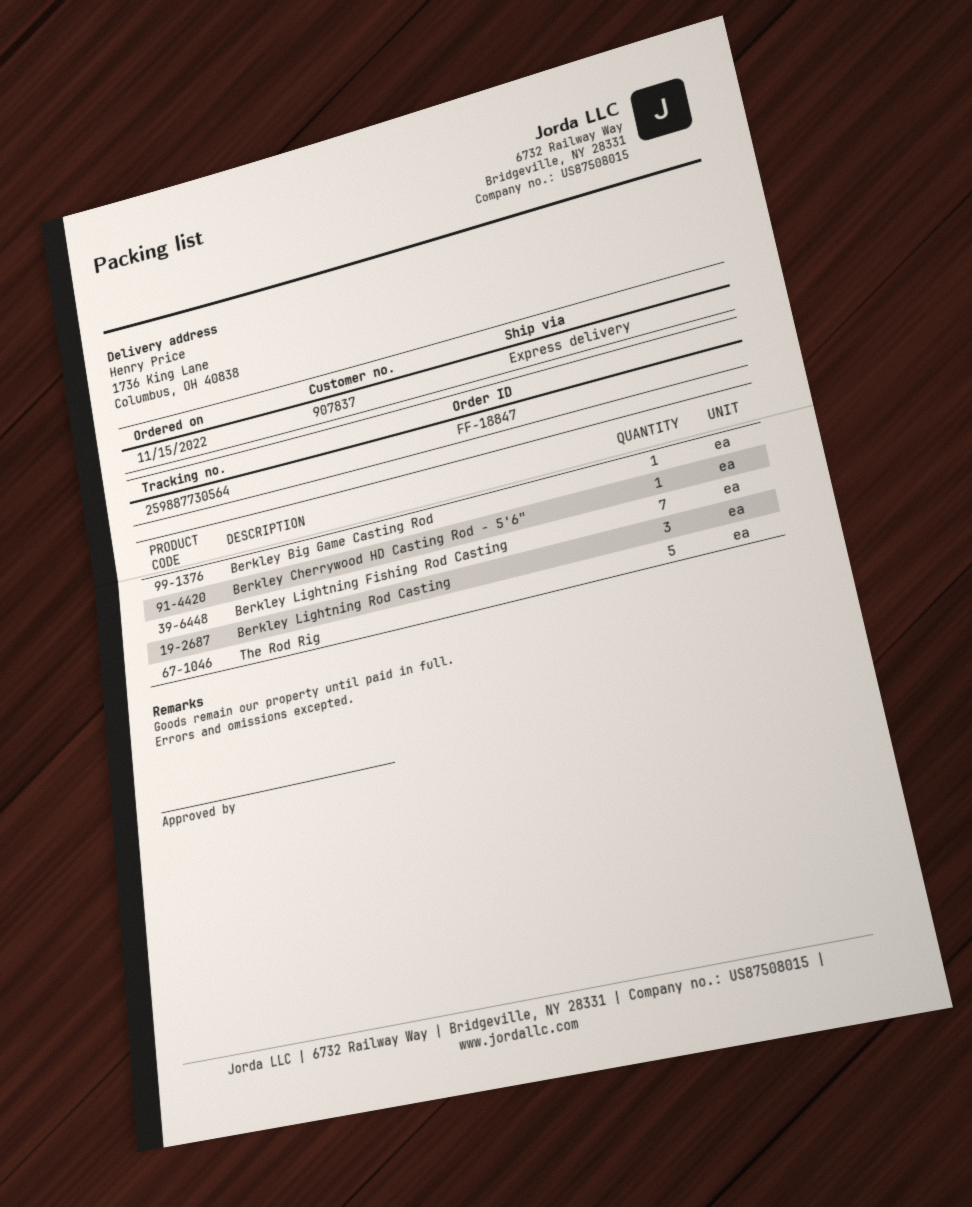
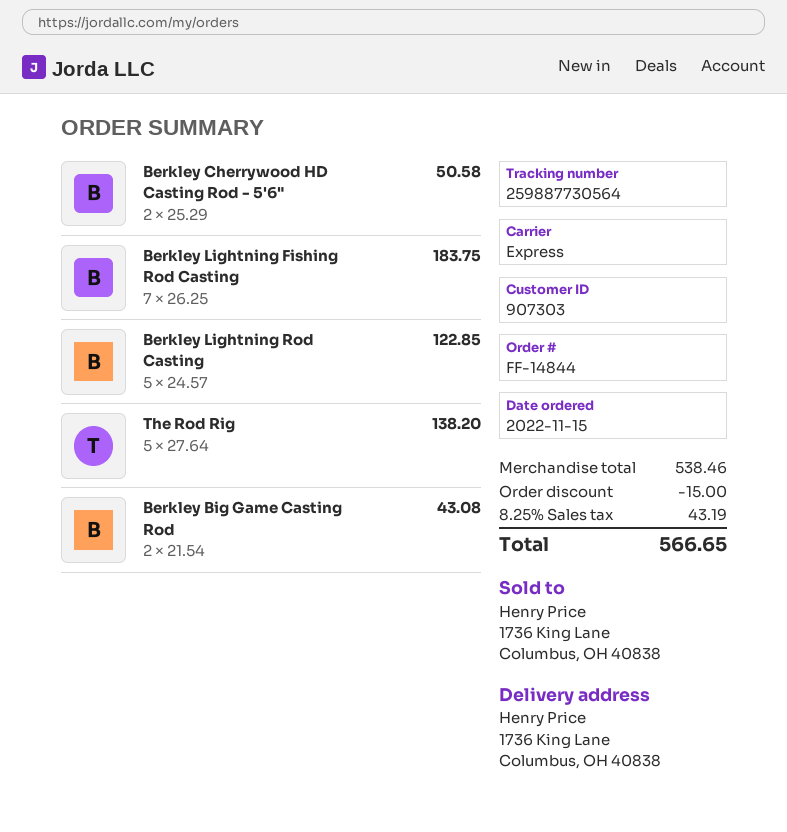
order number: FF-18847 -> FF-14844
customer number: 907837 -> 907303
Berkley Big Game Casting Rod: 1 -> 2
Berkley Cherrywood HD Casting Rod - 5'6": 1 -> 2
Berkley Lightning Rod Casting: 3 -> 5

